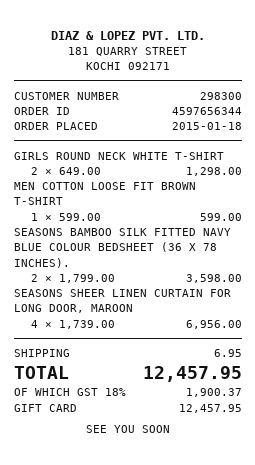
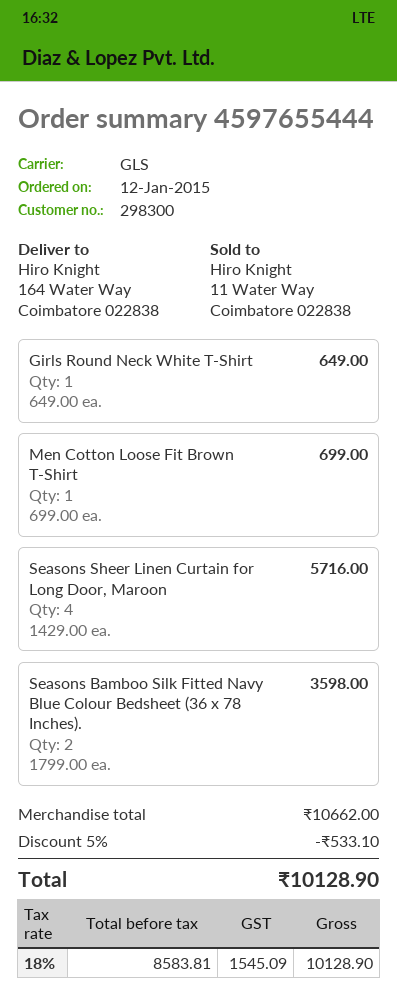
order number: 4597656344 -> 4597655444
order date: 2015-01-18 -> 2015-01-12
GIRLS ROUND NECK WHITE T-SHIRT: 2 x 649.00 = 1298.00 -> 1 x 649.00 = 649.00
MEN COTTON LOOSE FIT BROWN T-SHIRT: 1 x 599.00 = 599.00 -> 1 x 699.00 = 699.00
SEASONS SHEER LINEN CURTAIN FOR LONG DOOR, MAROON: 4 x 1739.00 = 6956.00 -> 4 x 1429.00 = 5716.00
discount: none -> 5% = 533.10
shipping: 6.95 -> none
tax: 18% = 1900.37 -> 18% = 1545.09
total: 12457.95 -> 10128.90

